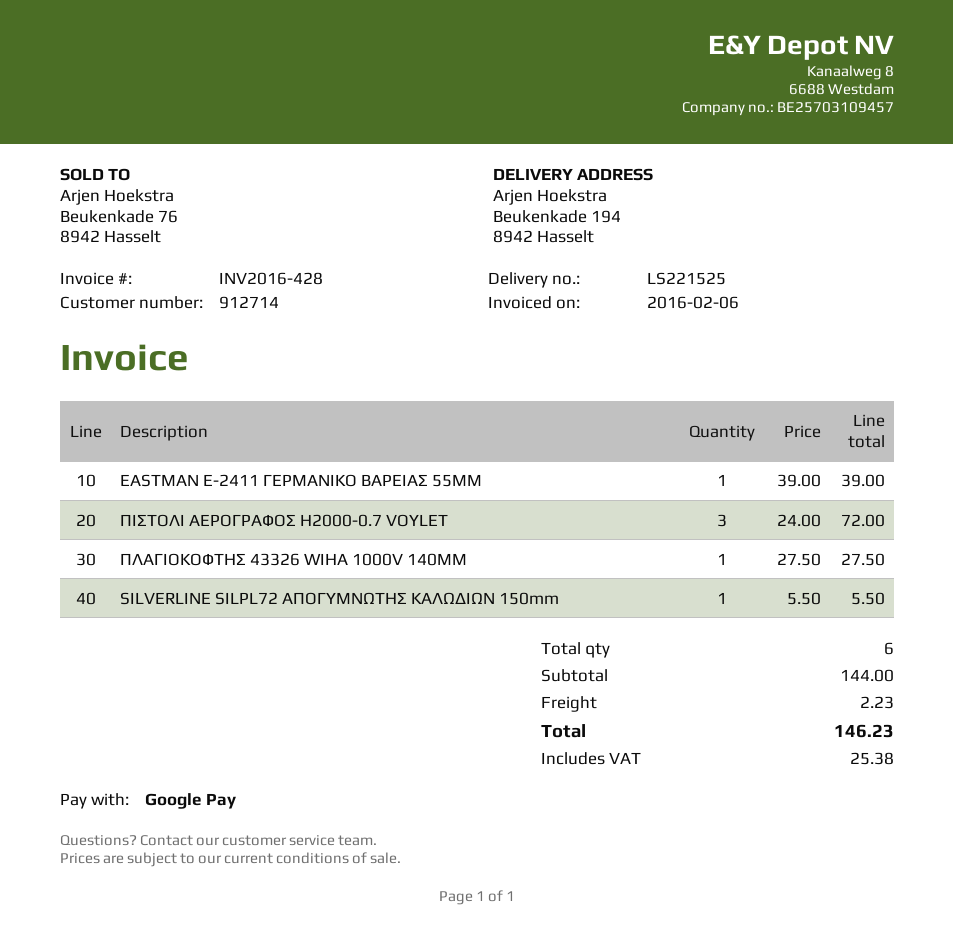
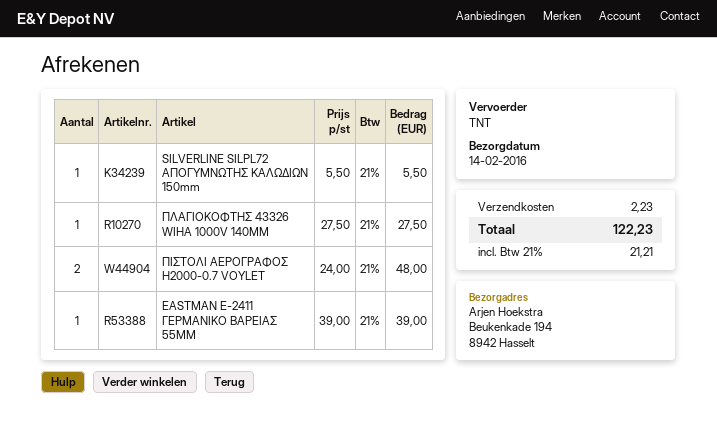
ΠΙΣΤΟΛΙ ΑΕΡΟΓΡΑΦΟΣ Η2000-0.7 VOYLET: 3 x 24.00 = 72.00 -> 2 x 24.00 = 48.00
tax: 25.38 -> 21.21
total: 146.23 -> 122.23

